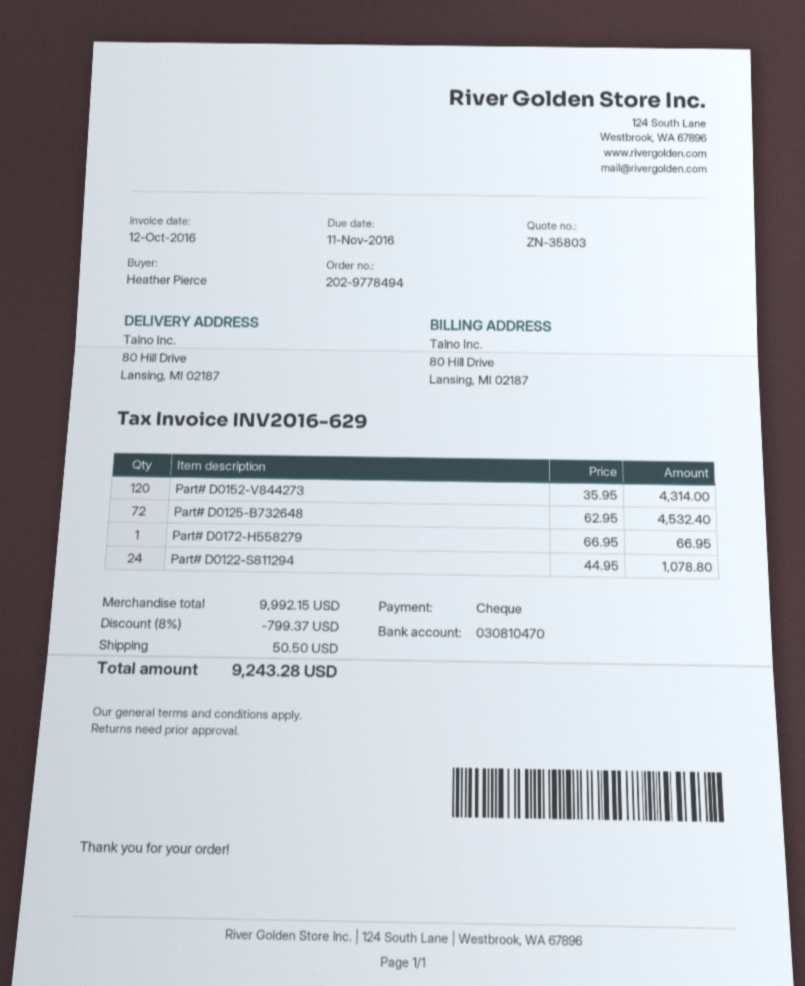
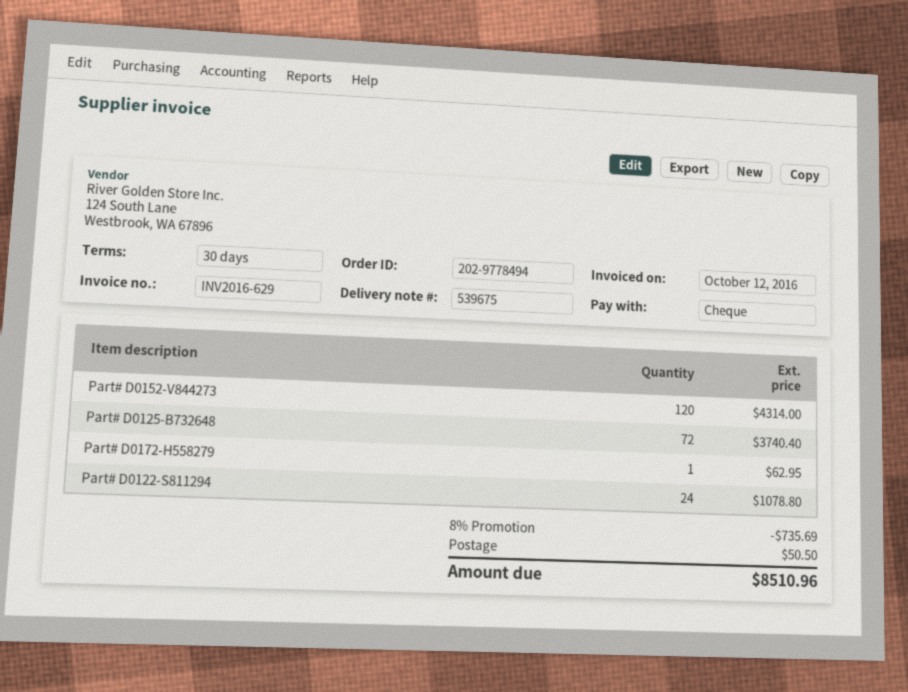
Part# D0125-B732648: 72 for 4532.40 -> 72 for 3740.40
Part# D0172-H558279: 1 for 66.95 -> 1 for 62.95
discount: 8% = 799.37 -> 8% = 735.69
total: 9243.28 -> 8510.96

